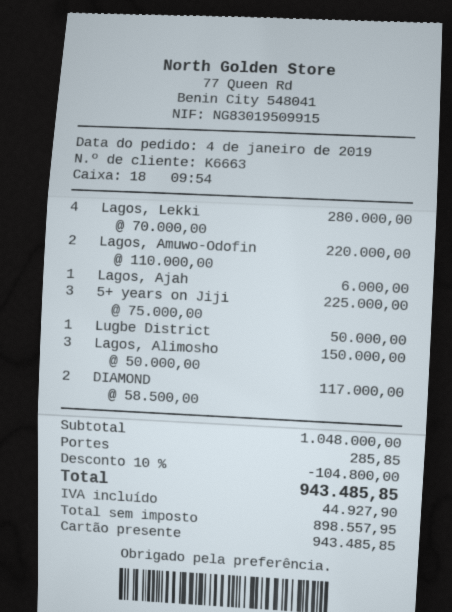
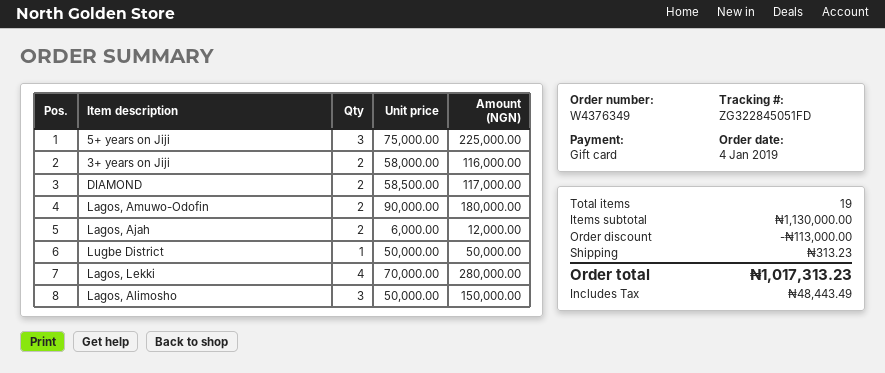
Lagos, Amuwo-Odofin: 2 x 110000.00 = 220000.00 -> 2 x 90000.00 = 180000.00
Lagos, Ajah: 1 x 6000.00 = 6000.00 -> 2 x 6000.00 = 12000.00
3+ years on Jiji: none -> 2 x 58000.00 = 116000.00
subtotal: 1048000.00 -> 1130000.00
discount: 104800.00 -> 113000.00
shipping: 285.85 -> 313.23
tax: 44927.90 -> 48443.49
total: 943485.85 -> 1017313.23

